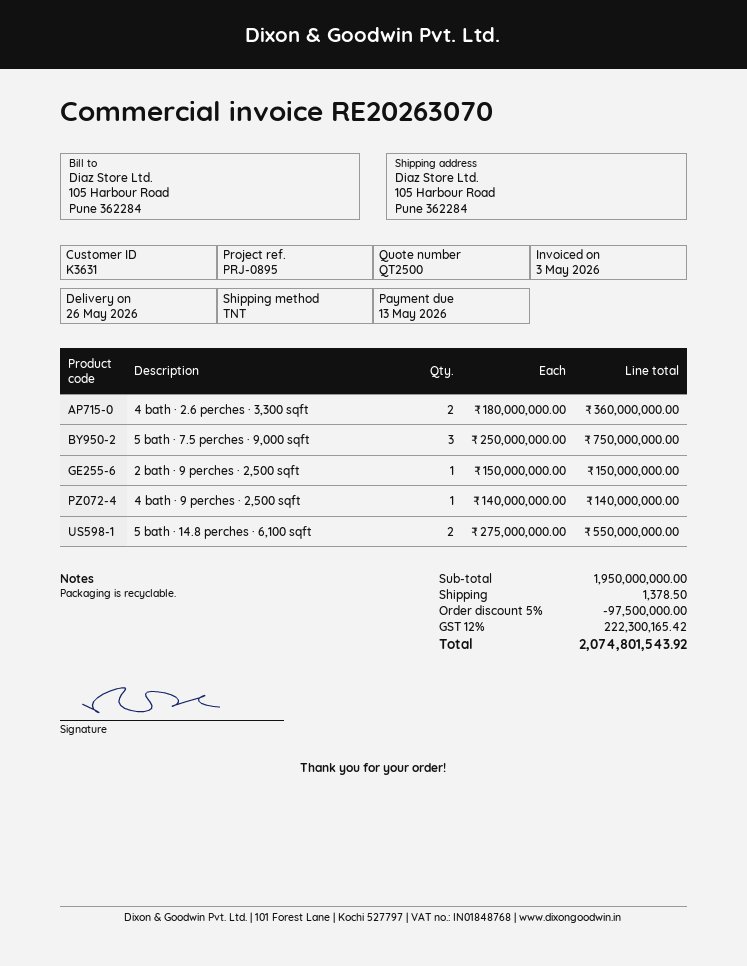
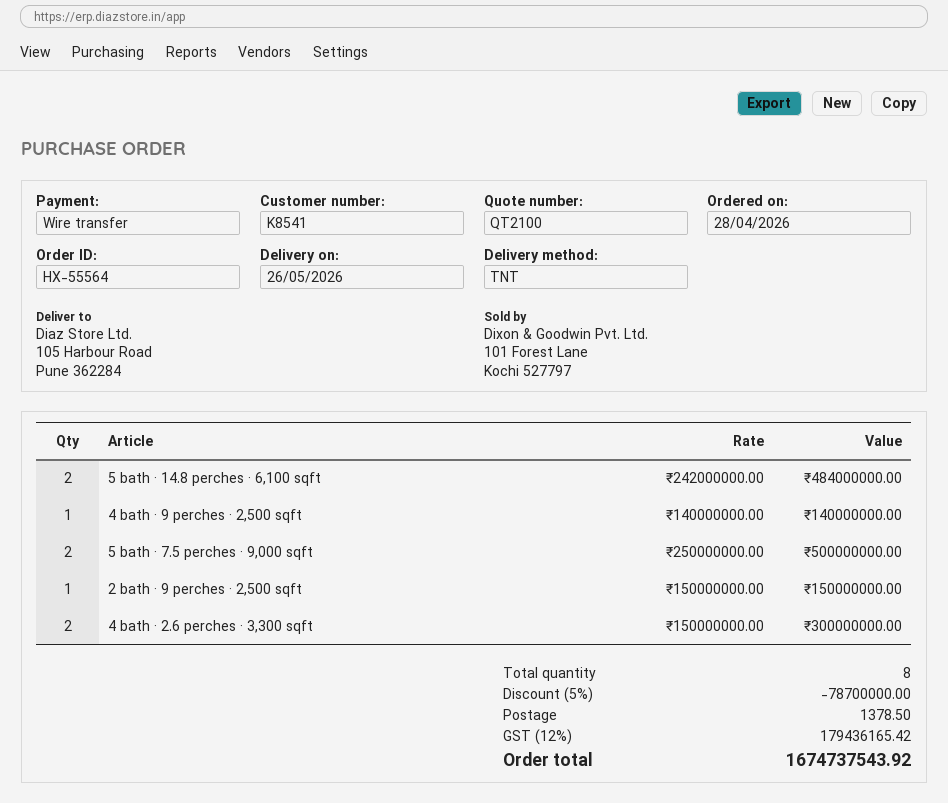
quote number: QT2500 -> QT2100
customer number: K3631 -> K8541
4 bath · 2.6 perches · 3,300 sqft: 2 x 180000000.00 = 360000000.00 -> 2 x 150000000.00 = 300000000.00
5 bath · 7.5 perches · 9,000 sqft: 3 x 250000000.00 = 750000000.00 -> 2 x 250000000.00 = 500000000.00
5 bath · 14.8 perches · 6,100 sqft: 2 x 275000000.00 = 550000000.00 -> 2 x 242000000.00 = 484000000.00
discount: 5% = 97500000.00 -> 5% = 78700000.00
tax: 12% = 222300165.42 -> 12% = 179436165.42
total: 2074801543.92 -> 1674737543.92

